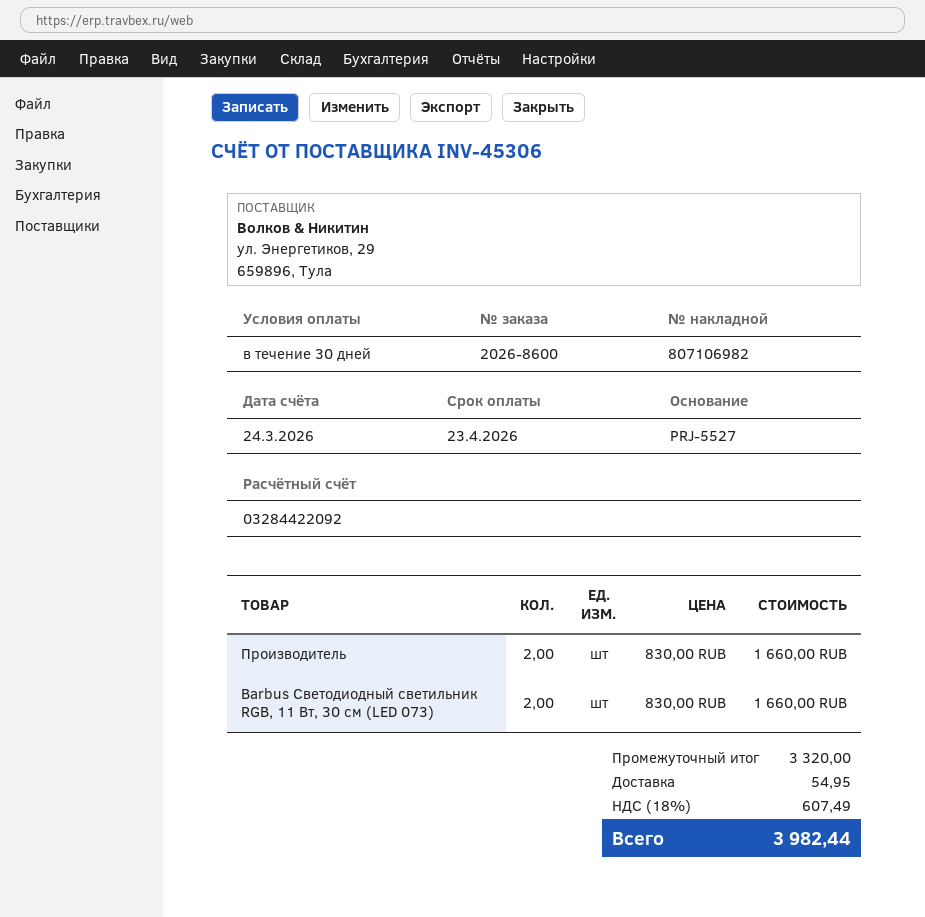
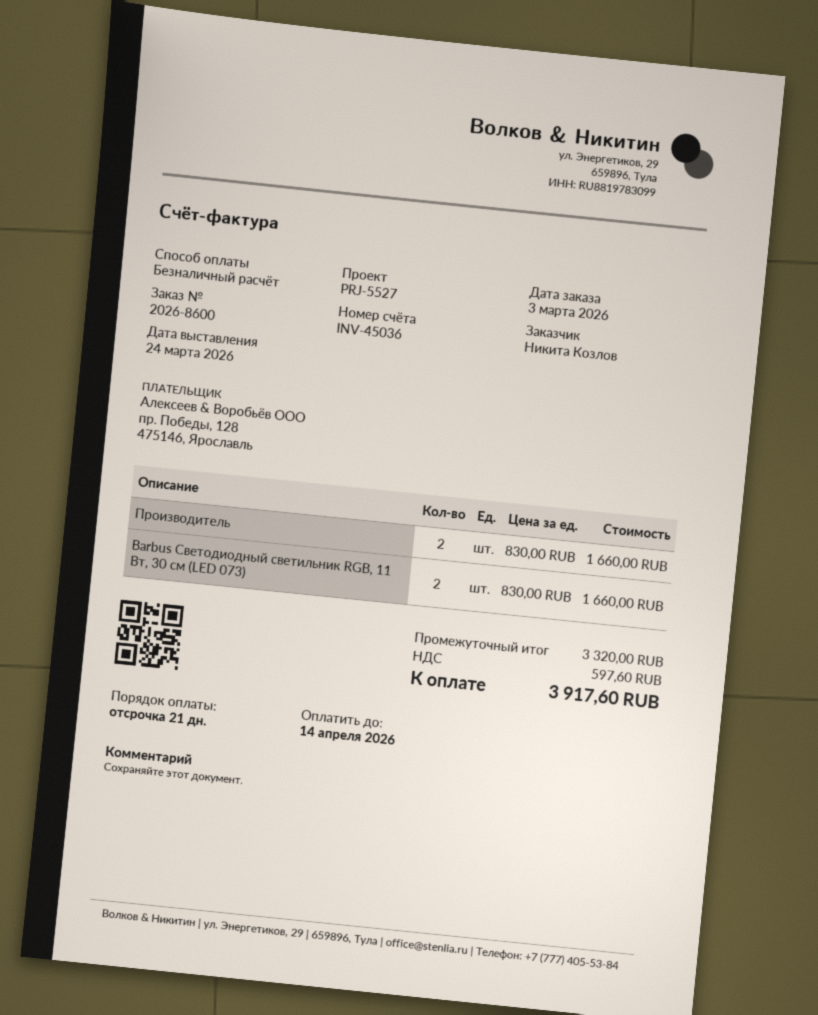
invoice number: INV-45306 -> INV-45036
payment terms: 30 days -> 21 days
due date: 2026-04-23 -> 2026-04-14
shipping: 54.95 -> none
tax: 607.49 -> 597.60
total: 3982.44 -> 3917.60

